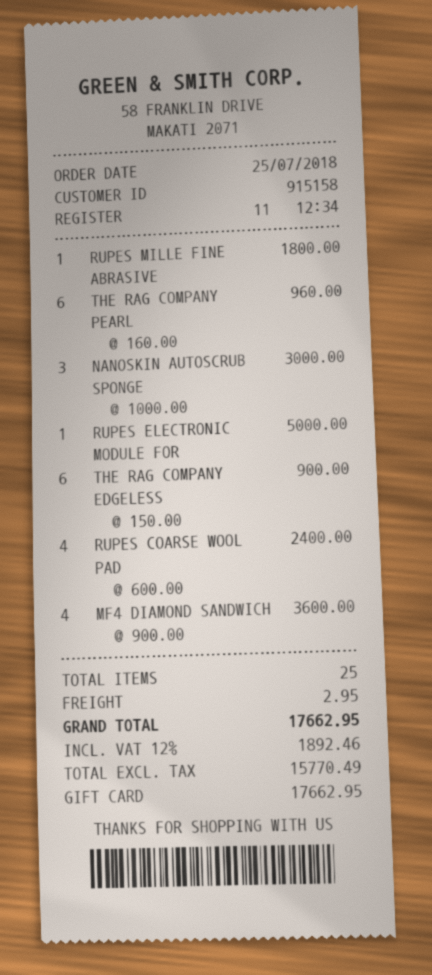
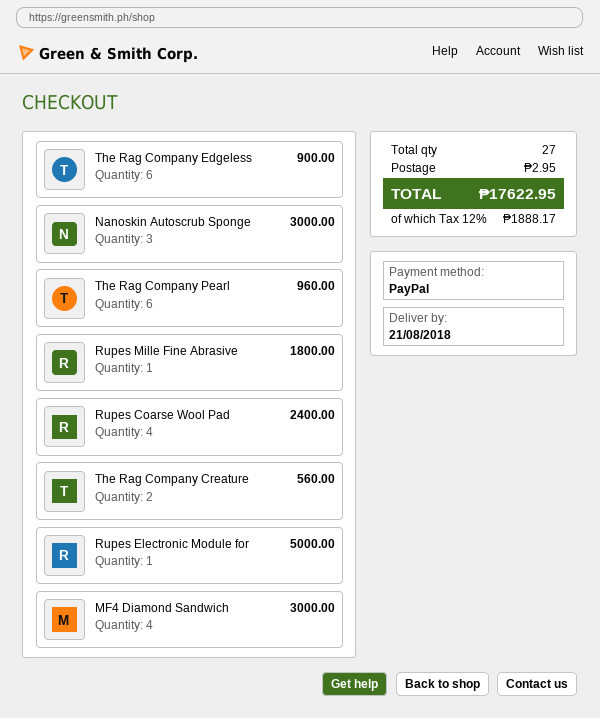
payment method: gift card -> PayPal
MF4 DIAMOND SANDWICH: 4 for 3600.00 -> 4 for 3000.00
The Rag Company Creature: none -> 2 for 560.00
total quantity: 25 -> 27
tax: 12% = 1892.46 -> 12% = 1888.17
total: 17662.95 -> 17622.95

